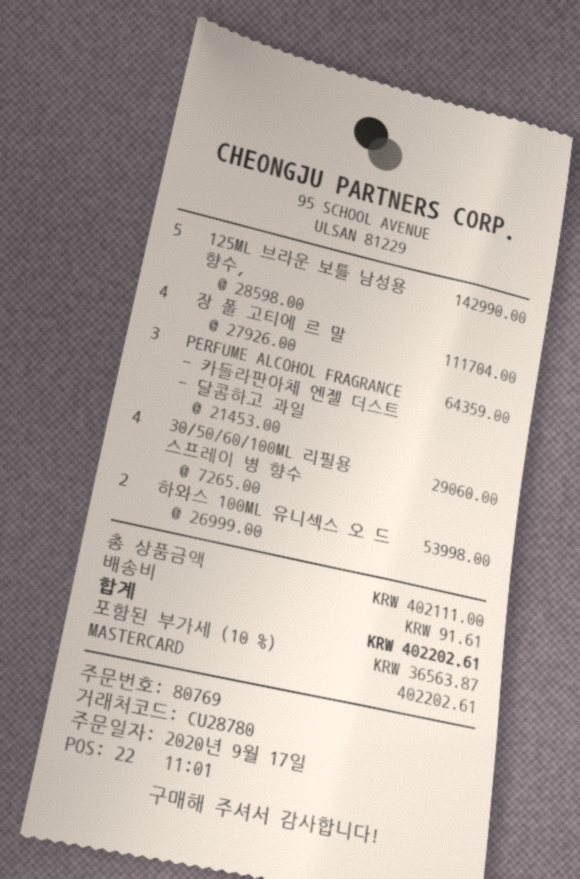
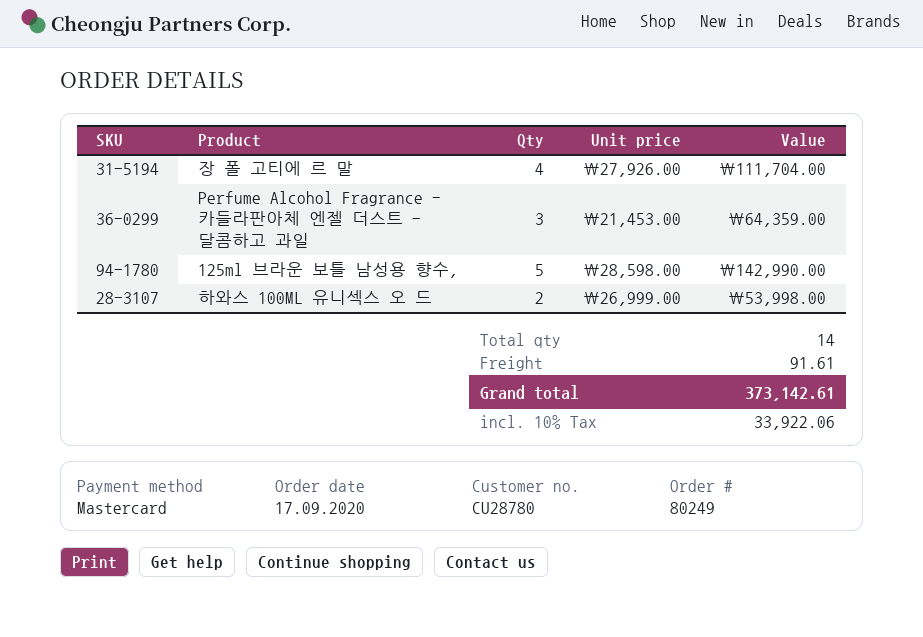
order number: 80769 -> 80249
30/50/60/100ML 리필용 스프레이 병 향수: 4 x 7265.00 = 29060.00 -> none
tax: 10% = 36563.87 -> 10% = 33922.06
total: 402202.61 -> 373142.61

